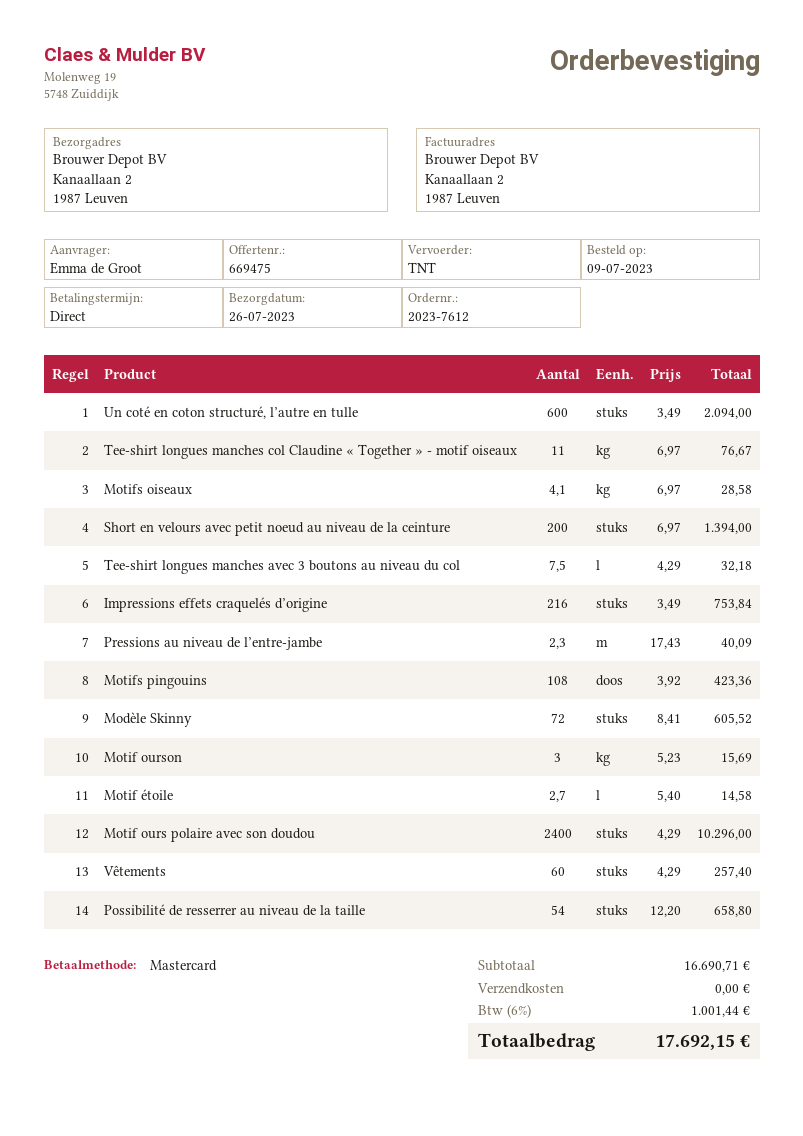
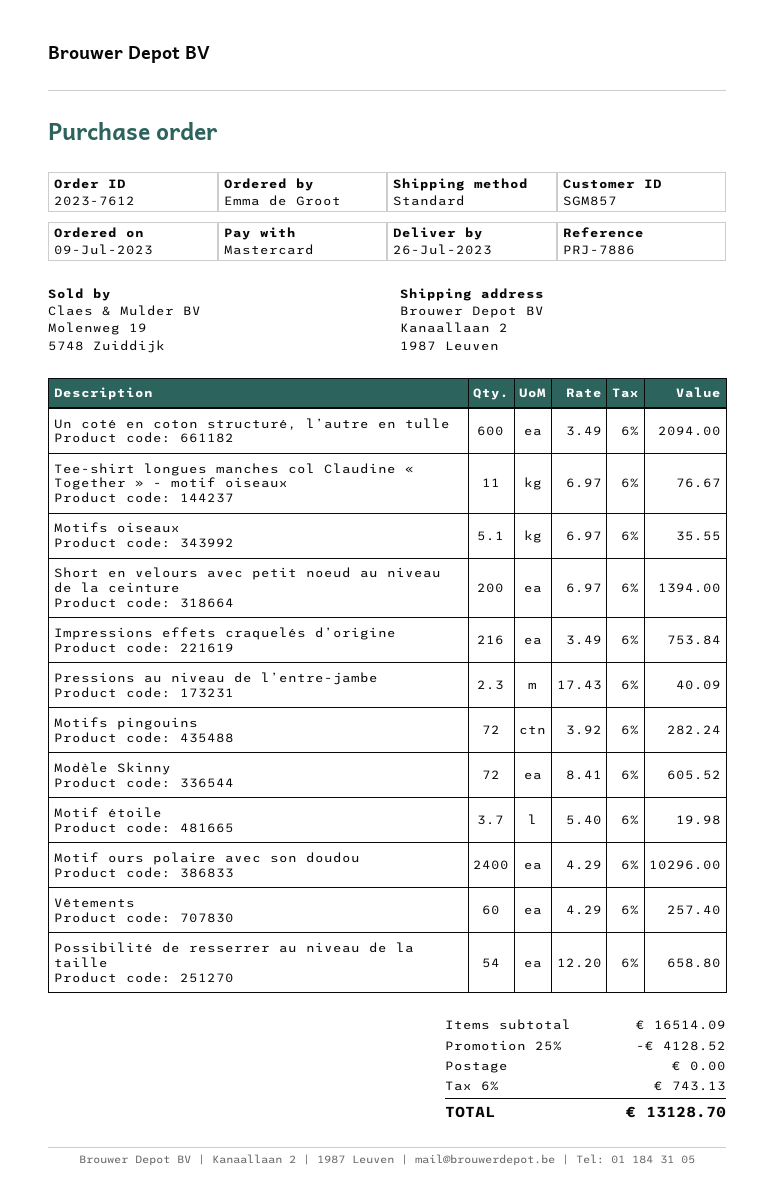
shipping method: TNT -> standard
Motifs oiseaux: 4.1 x 6.97 = 28.58 -> 5.1 x 6.97 = 35.55
Tee-shirt longues manches avec 3 boutons au niveau du col: 7.5 x 4.29 = 32.18 -> none
Motifs pingouins: 108 x 3.92 = 423.36 -> 72 x 3.92 = 282.24
Motif ourson: 3 x 5.23 = 15.69 -> none
Motif étoile: 2.7 x 5.40 = 14.58 -> 3.7 x 5.40 = 19.98
subtotal: 16690.71 -> 16514.09
discount: none -> 25% = 4128.52
tax: 6% = 1001.44 -> 6% = 743.13
total: 17692.15 -> 13128.70

